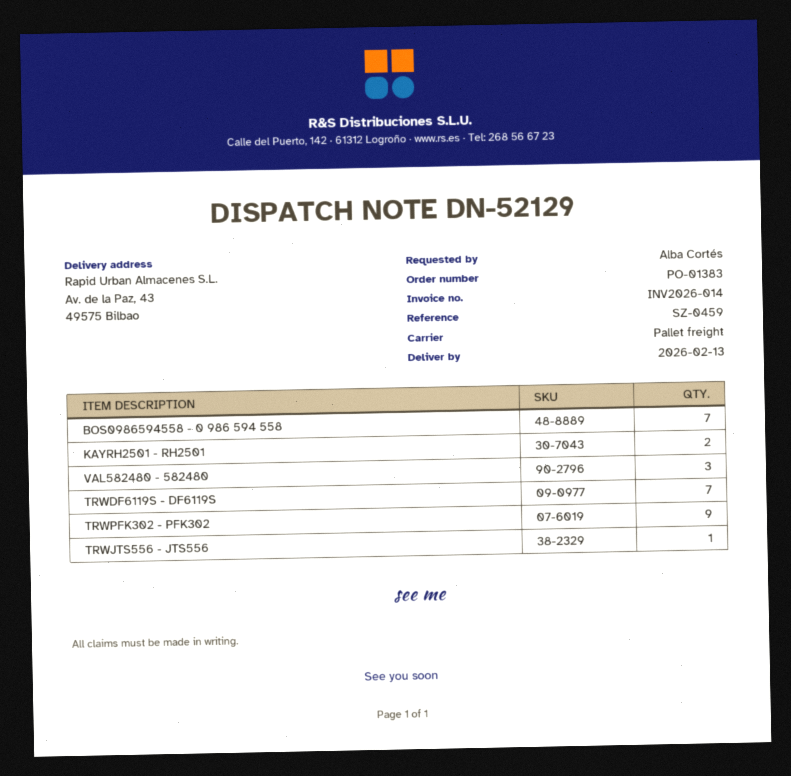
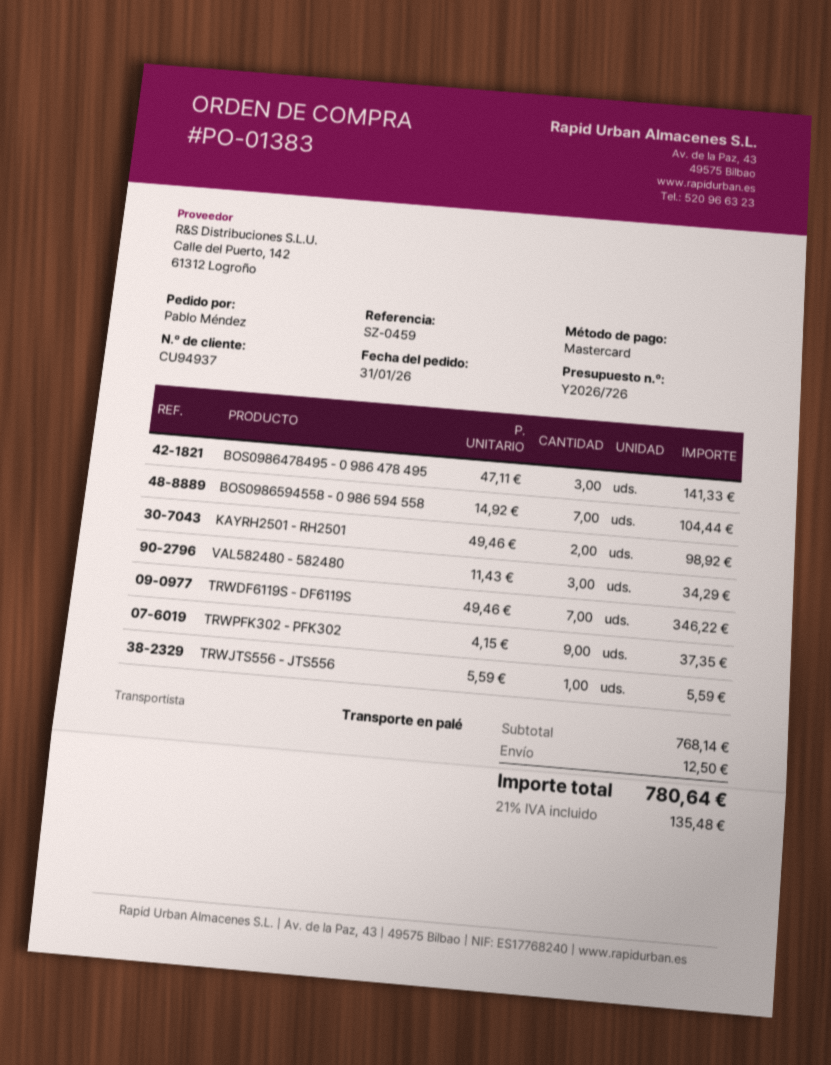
ordered by: Alba Cortés -> Pablo Méndez
BOS0986478495 - 0 986 478 495: none -> 3

